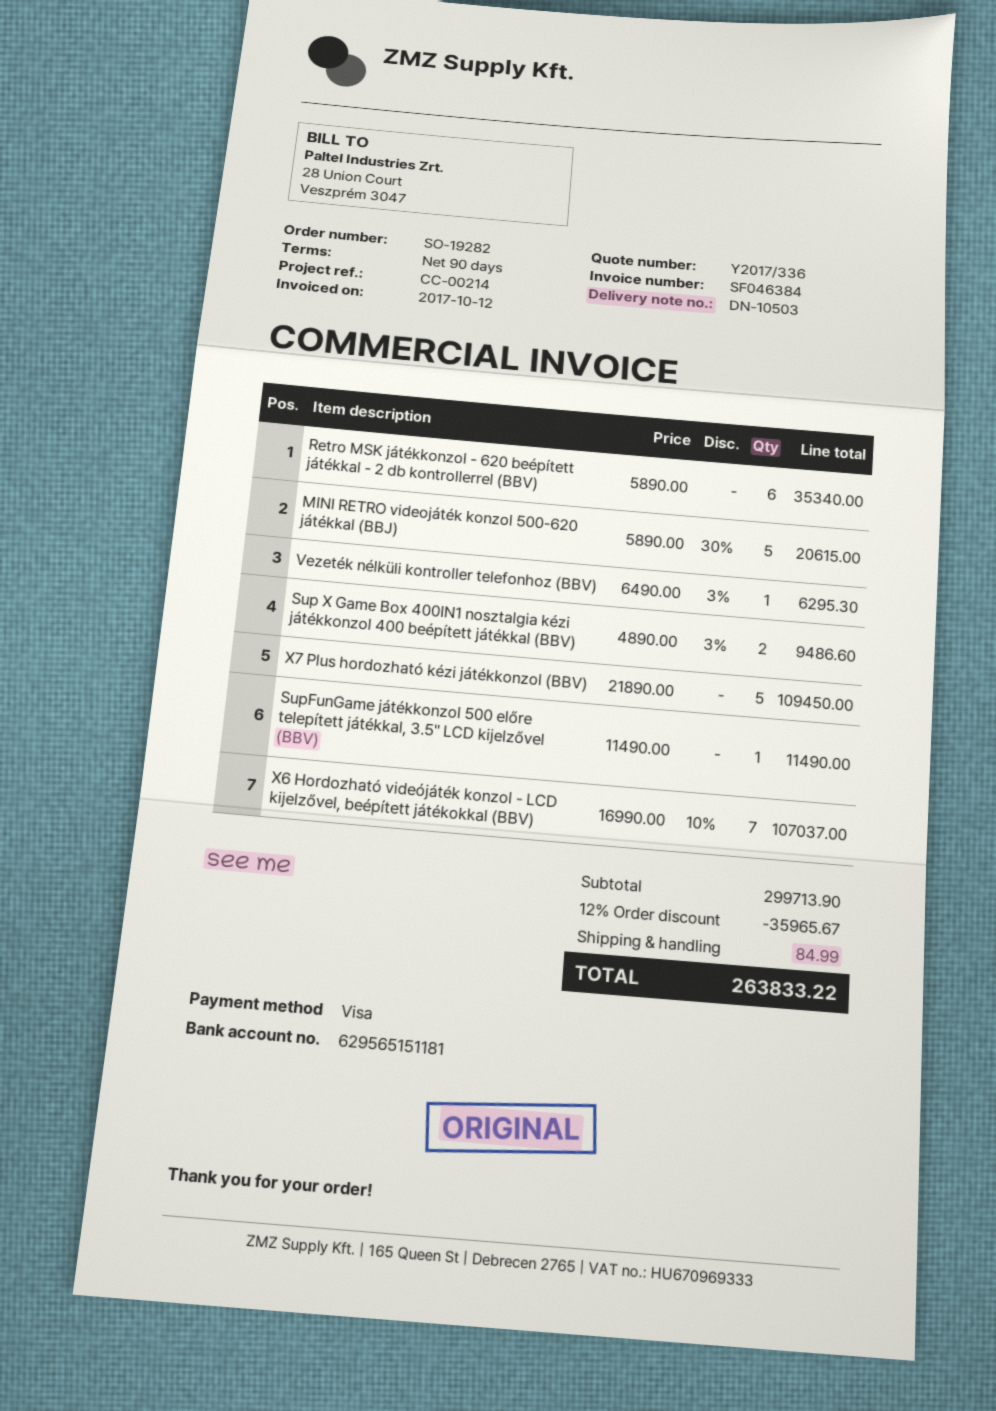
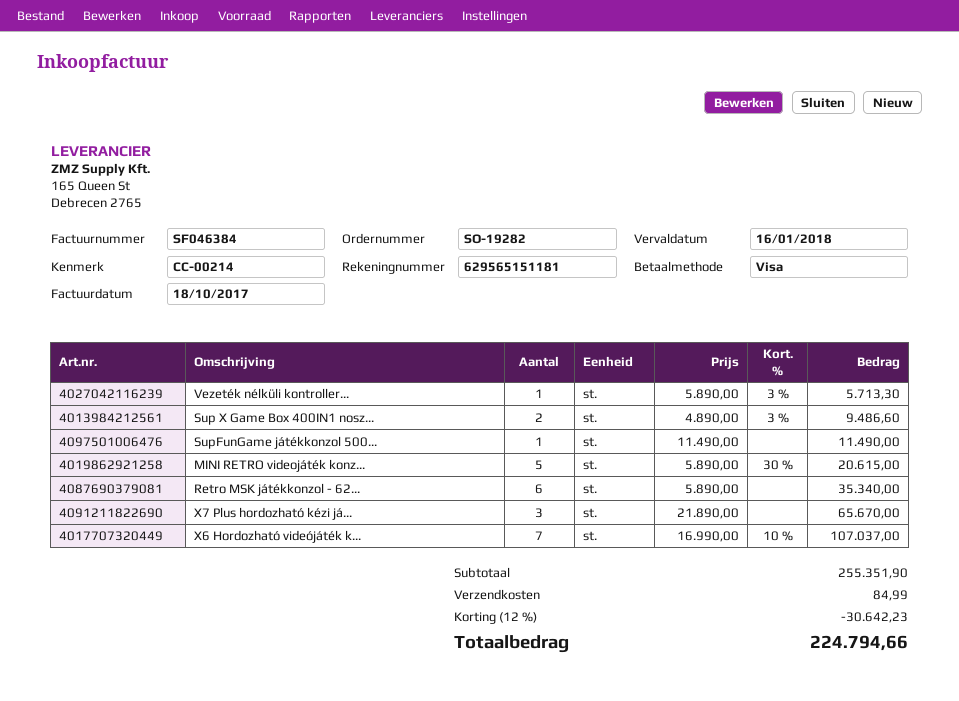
invoice date: 2017-10-12 -> 2017-10-18
Vezeték nélküli kontroller telefonhoz (BBV): 1 x 6490.00 - 3% = 6295.30 -> 1 x 5890.00 - 3% = 5713.30
X7 Plus hordozható kézi játékkonzol (BBV): 5 x 21890.00 = 109450.00 -> 3 x 21890.00 = 65670.00
subtotal: 299713.90 -> 255351.90
discount: 12% = 35965.67 -> 12% = 30642.23
total: 263833.22 -> 224794.66

